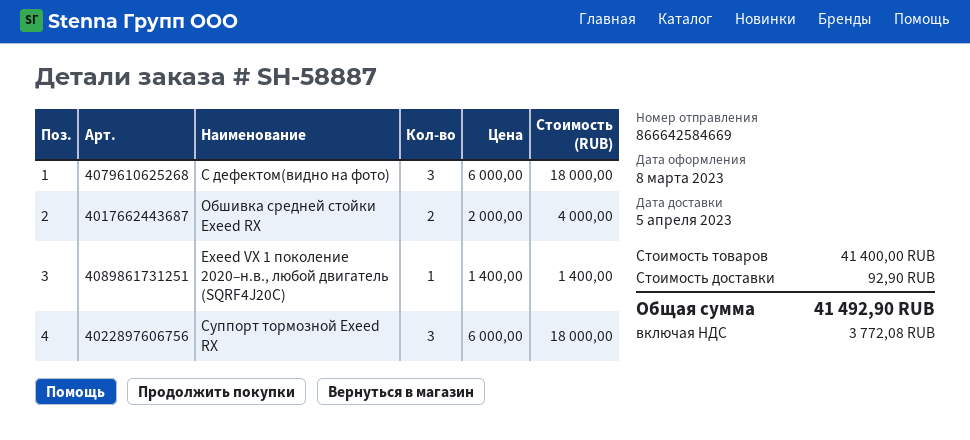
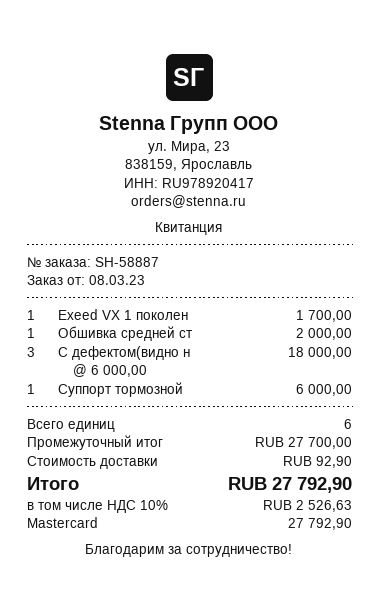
Обшивка средней стойки Exeed RX: 2 x 2000.00 = 4000.00 -> 1 x 2000.00 = 2000.00
Exeed VX 1 поколение 2020–н.в., любой двигатель (SQRF4J20C): 1 x 1400.00 = 1400.00 -> 1 x 1700.00 = 1700.00
Суппорт тормозной Exeed RX: 3 x 6000.00 = 18000.00 -> 1 x 6000.00 = 6000.00
subtotal: 41400.00 -> 27700.00
tax: 3772.08 -> 2526.63
total: 41492.90 -> 27792.90

